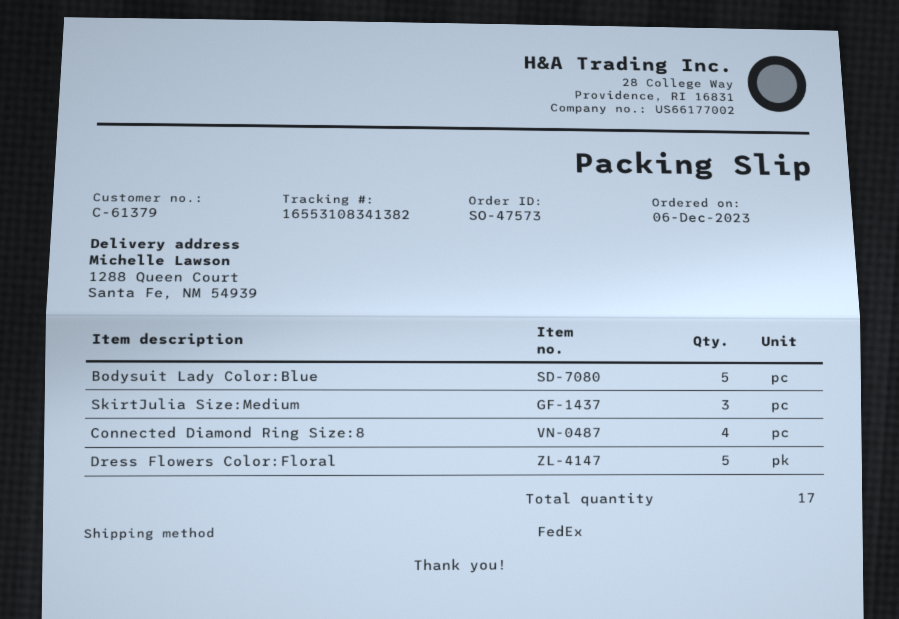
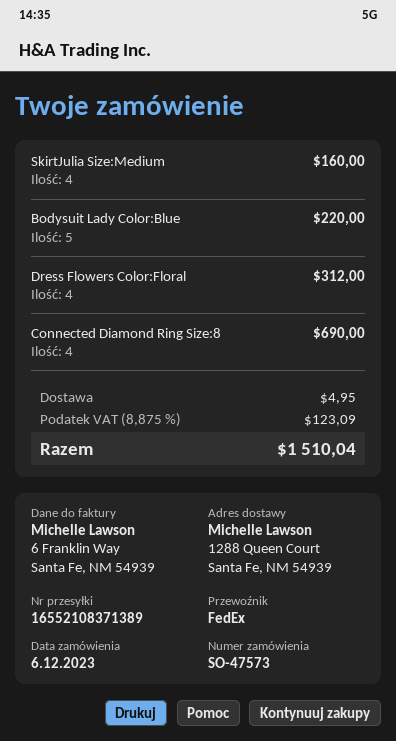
tracking number: 16553108341382 -> 16552108371389
SkirtJulia Size:Medium: 3 -> 4
Dress Flowers Color:Floral: 5 -> 4

